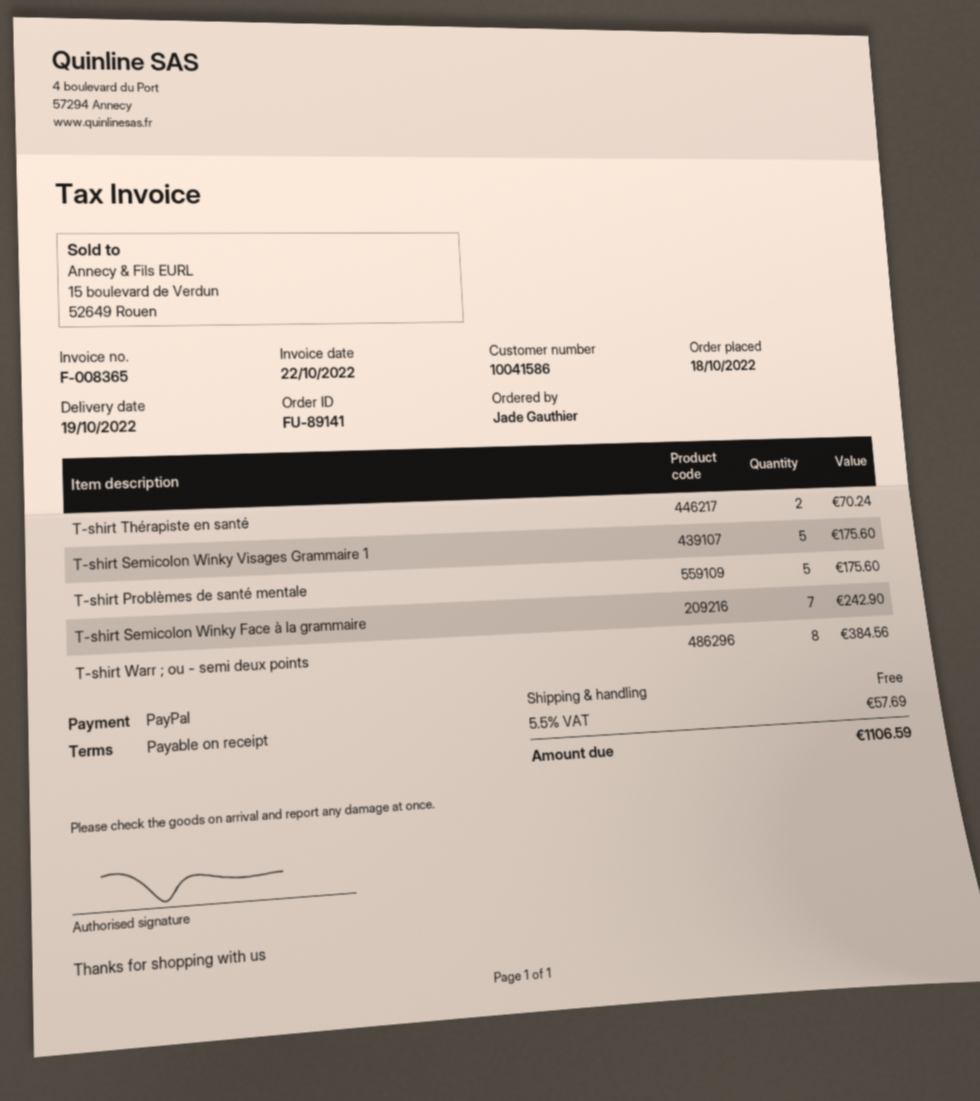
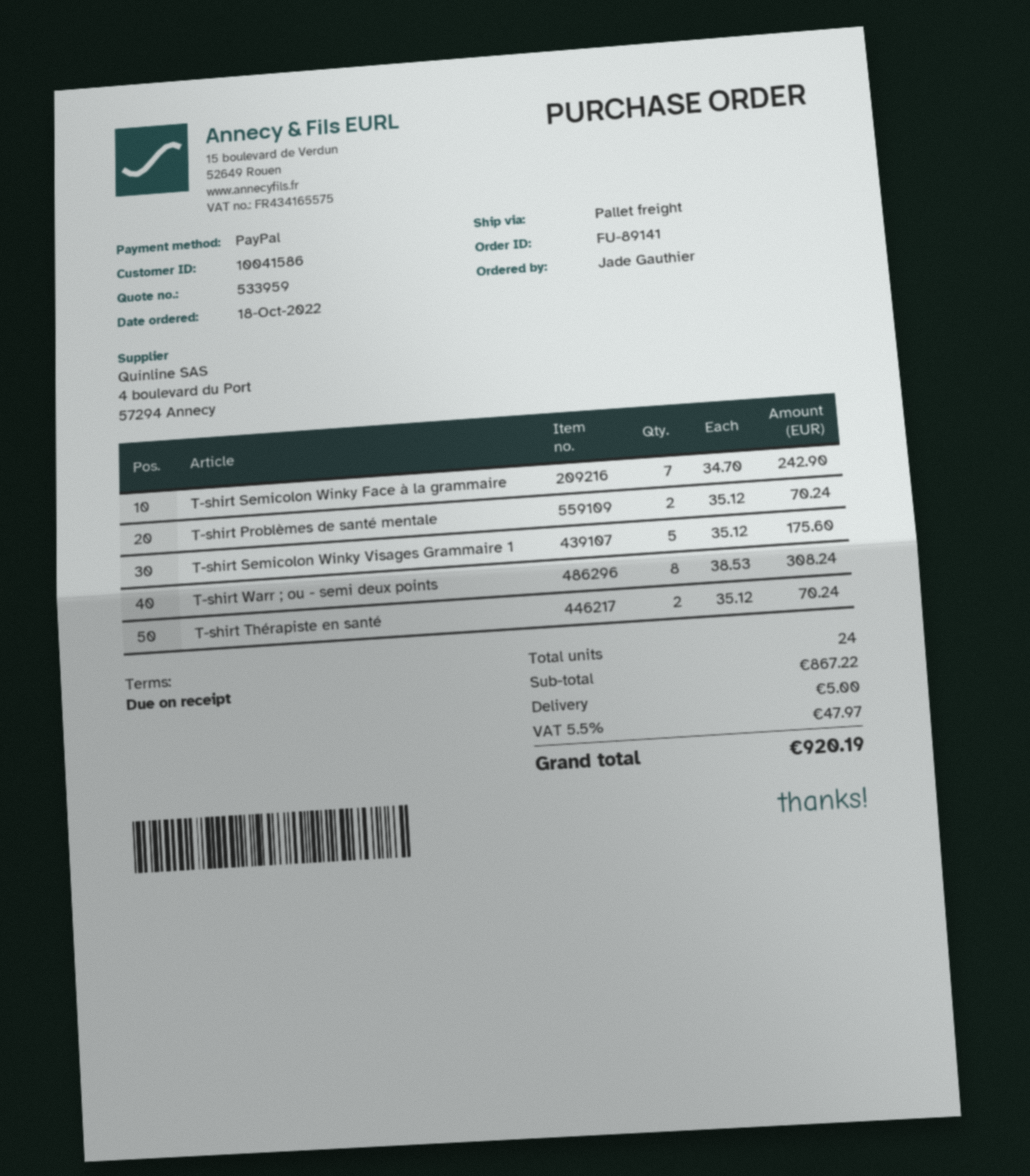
T-shirt Problèmes de santé mentale: 5 for 175.60 -> 2 for 70.24
T-shirt Warr ; ou - semi deux points: 8 for 384.56 -> 8 for 308.24
shipping: 0.00 -> 5.00
tax: 5.5% = 57.69 -> 5.5% = 47.97
total: 1106.59 -> 920.19

